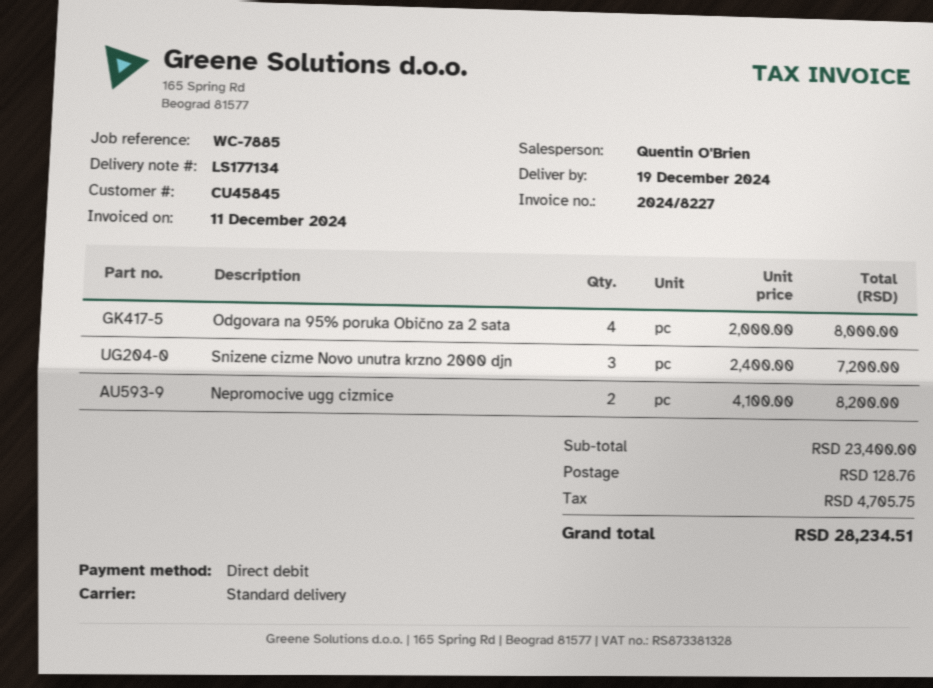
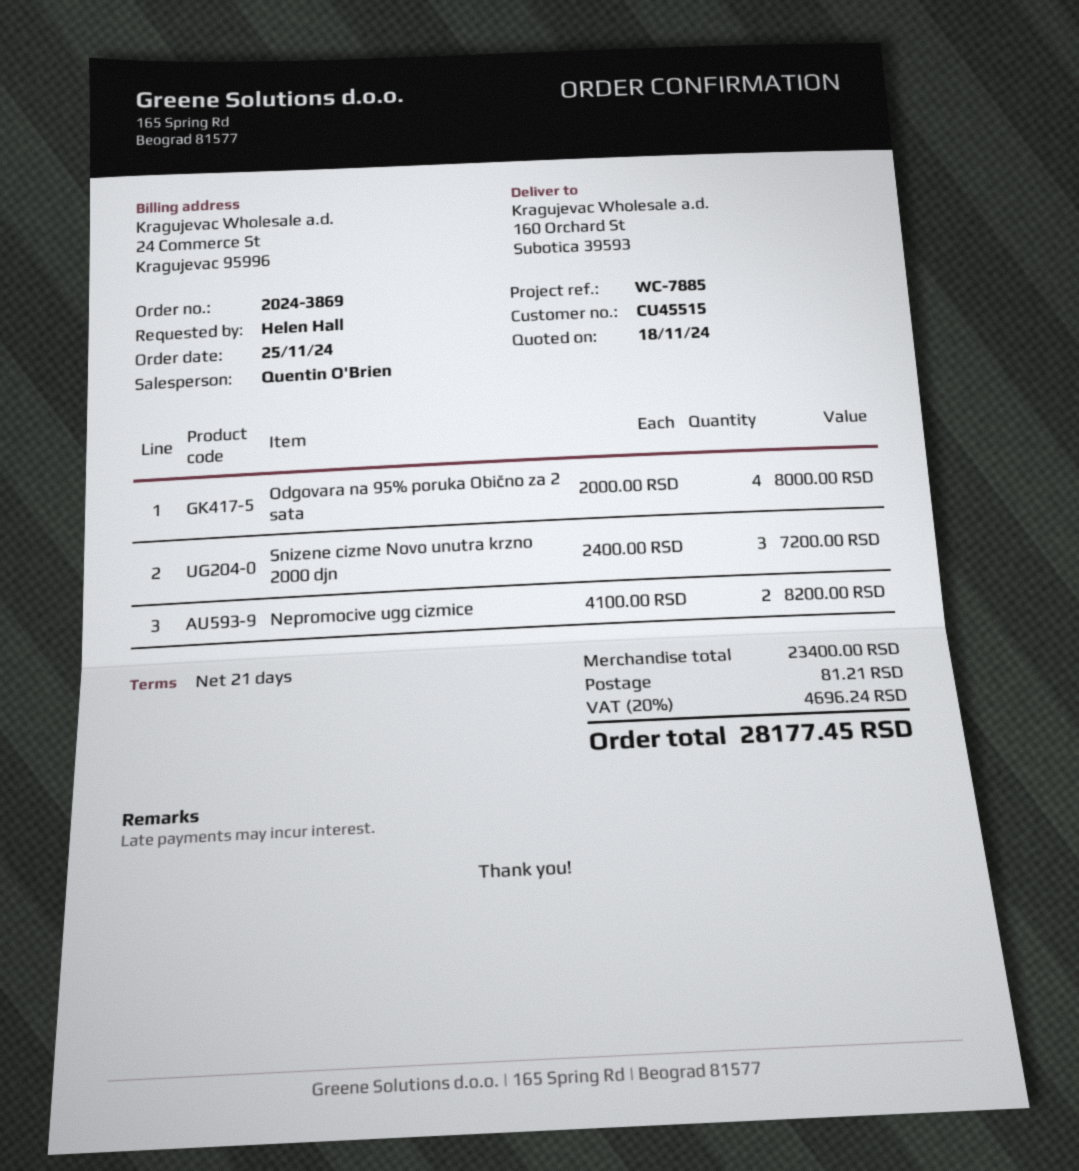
customer number: CU45845 -> CU45515
shipping: 128.76 -> 81.21
tax: 4705.75 -> 4696.24
total: 28234.51 -> 28177.45

